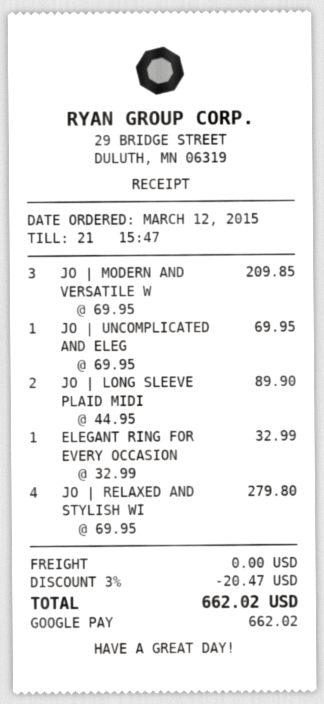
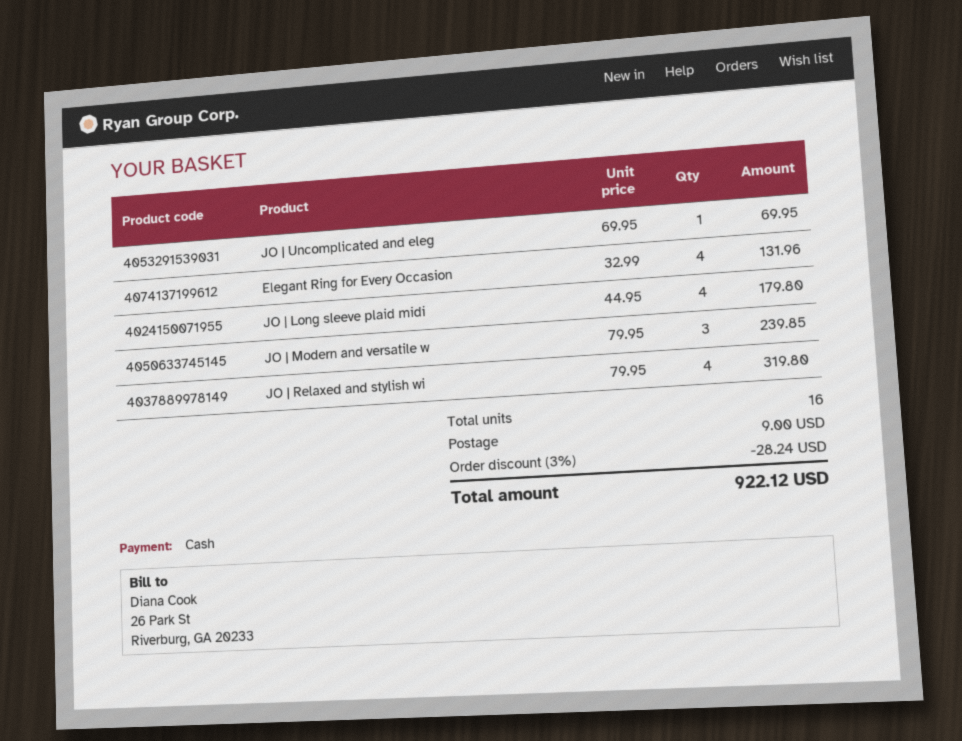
payment method: Google Pay -> cash
JO | MODERN AND VERSATILE W: 3 x 69.95 = 209.85 -> 3 x 79.95 = 239.85
JO | LONG SLEEVE PLAID MIDI: 2 x 44.95 = 89.90 -> 4 x 44.95 = 179.80
ELEGANT RING FOR EVERY OCCASION: 1 x 32.99 = 32.99 -> 4 x 32.99 = 131.96
JO | RELAXED AND STYLISH WI: 4 x 69.95 = 279.80 -> 4 x 79.95 = 319.80
discount: 3% = 20.47 -> 3% = 28.24
shipping: 0.00 -> 9.00
total: 662.02 -> 922.12

